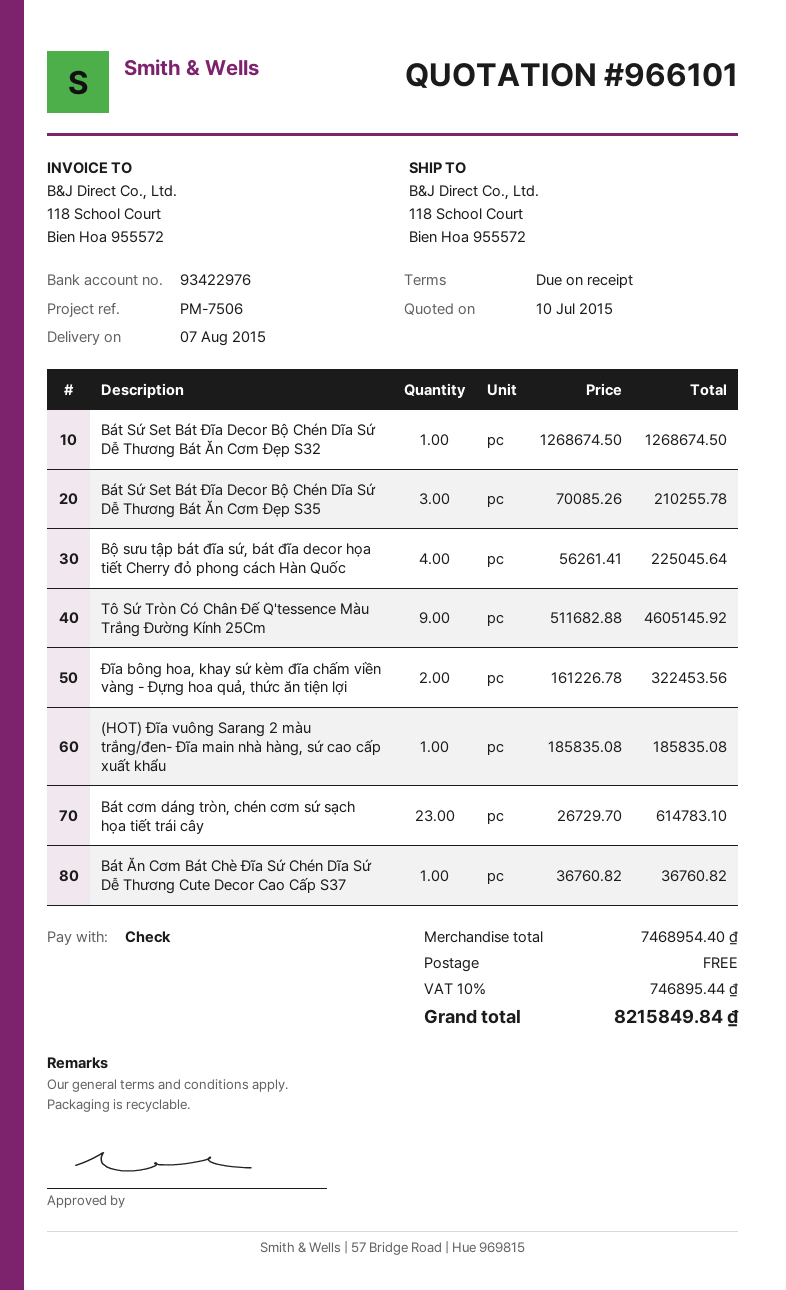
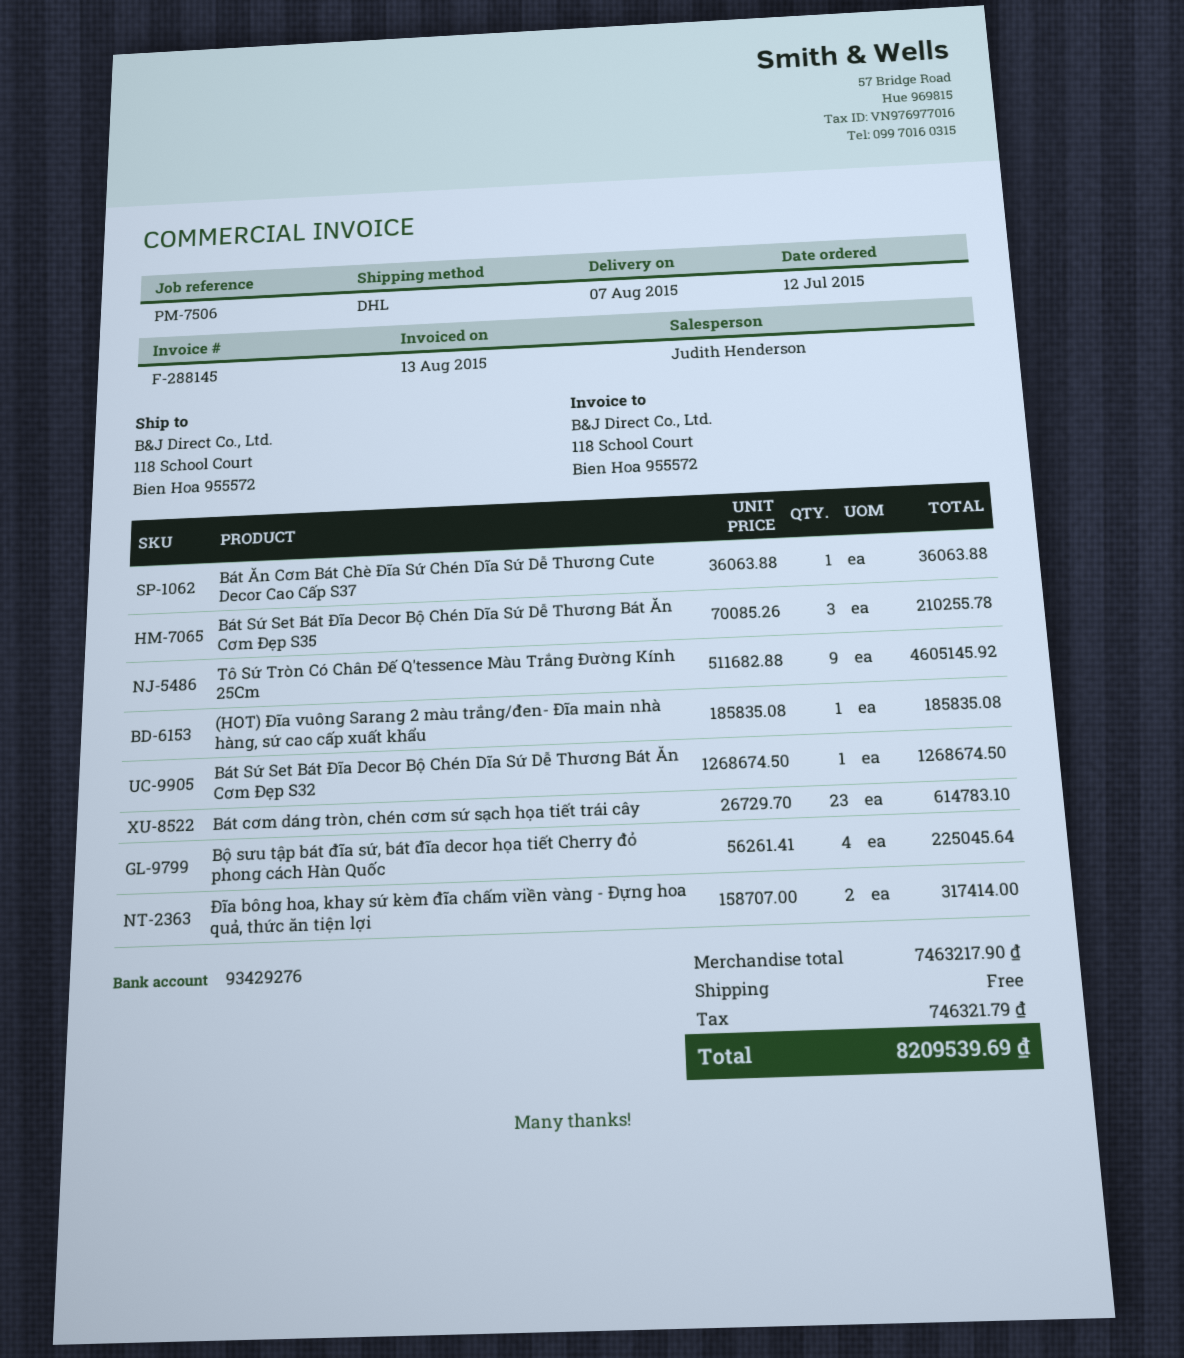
bank account: 93422976 -> 93429276
Đĩa bông hoa, khay sứ kèm đĩa chấm viền vàng - Đựng hoa quả, thức ăn tiện lợi: 2 x 161226.78 = 322453.56 -> 2 x 158707.00 = 317414.00
Bát Ăn Cơm Bát Chè Đĩa Sứ Chén Dĩa Sứ Dễ Thương Cute Decor Cao Cấp S37: 1 x 36760.82 = 36760.82 -> 1 x 36063.88 = 36063.88
subtotal: 7468954.40 -> 7463217.90
tax: 746895.44 -> 746321.79
total: 8215849.84 -> 8209539.69

